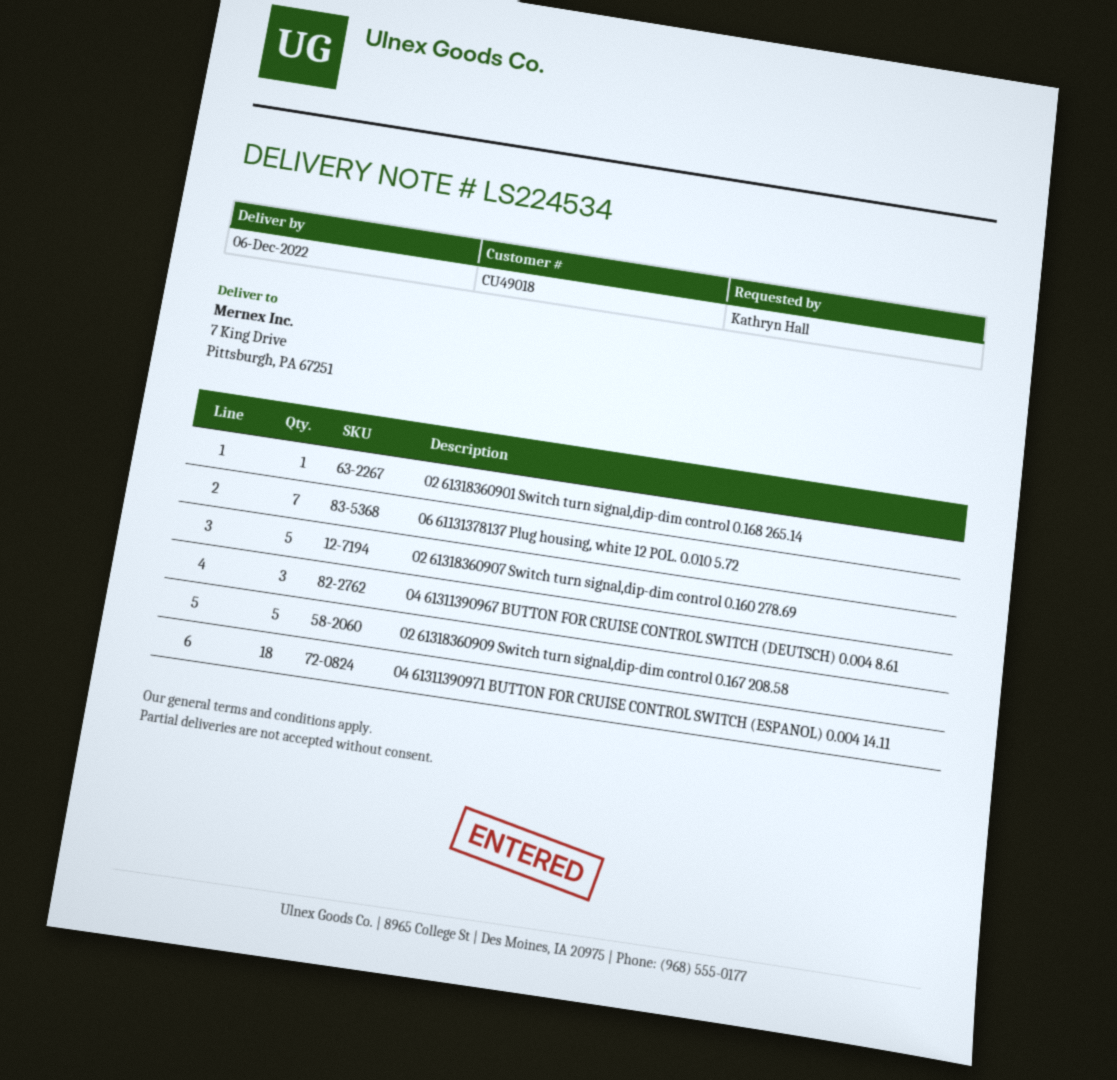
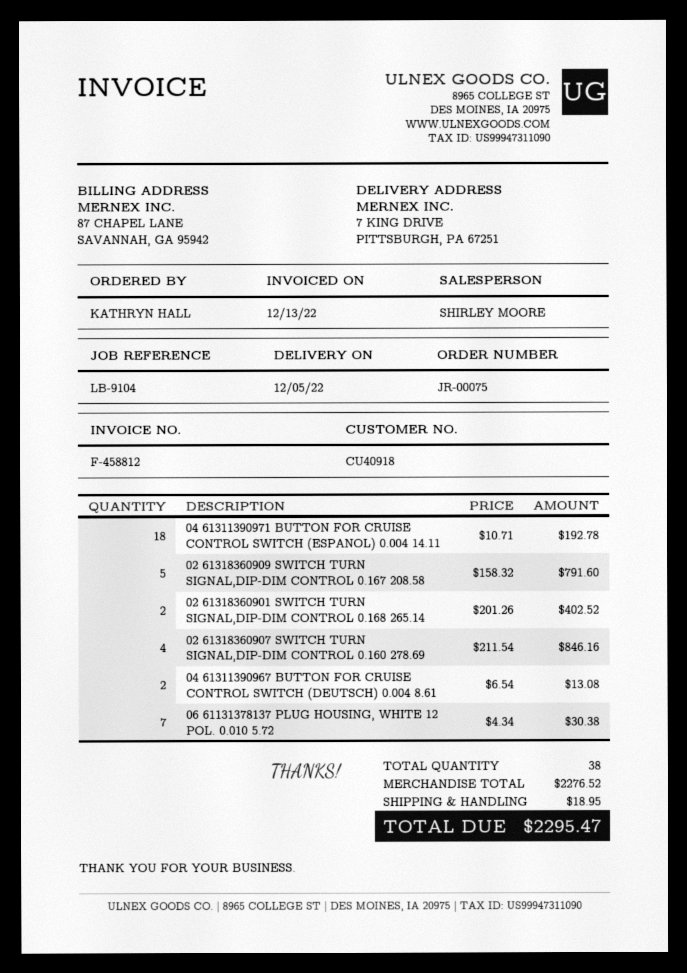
delivery date: 2022-12-06 -> 2022-12-05
customer number: CU49018 -> CU40918
02 61318360901 Switch turn signal,dip-dim control 0.168 265.14: 1 -> 2
02 61318360907 Switch turn signal,dip-dim control 0.160 278.69: 5 -> 4
04 61311390967 BUTTON FOR CRUISE CONTROL SWITCH (DEUTSCH) 0.004 8.61: 3 -> 2

